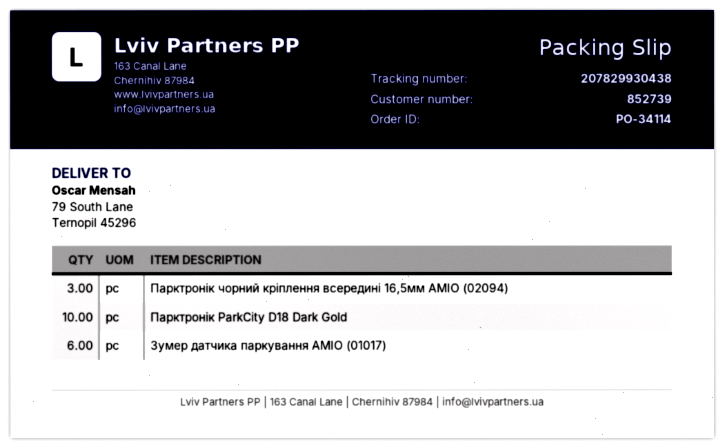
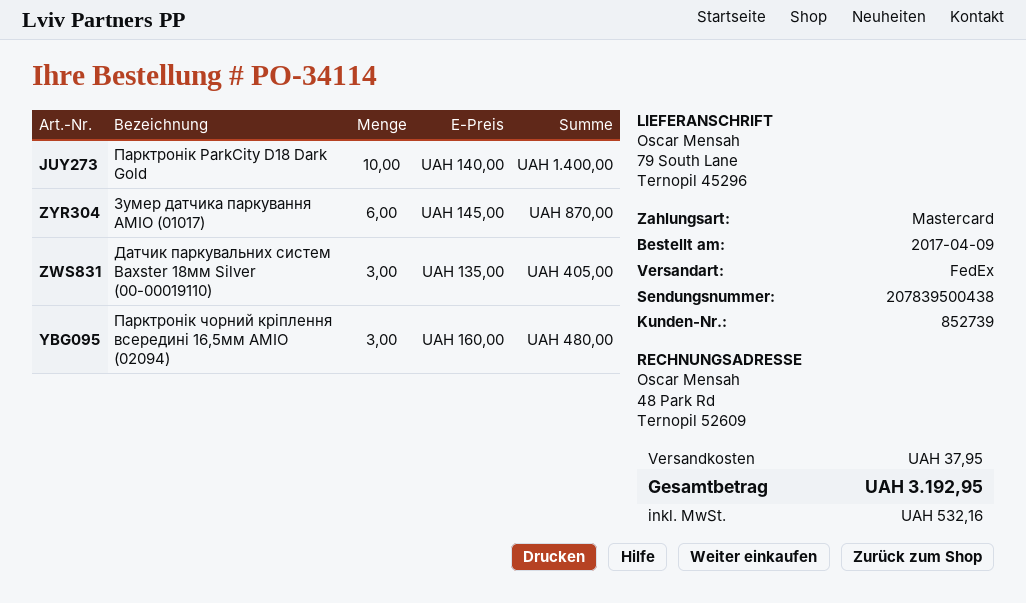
tracking number: 207829930438 -> 207839500438
Датчик паркувальних систем Baxster 18мм Silver (00-00019110): none -> 3

